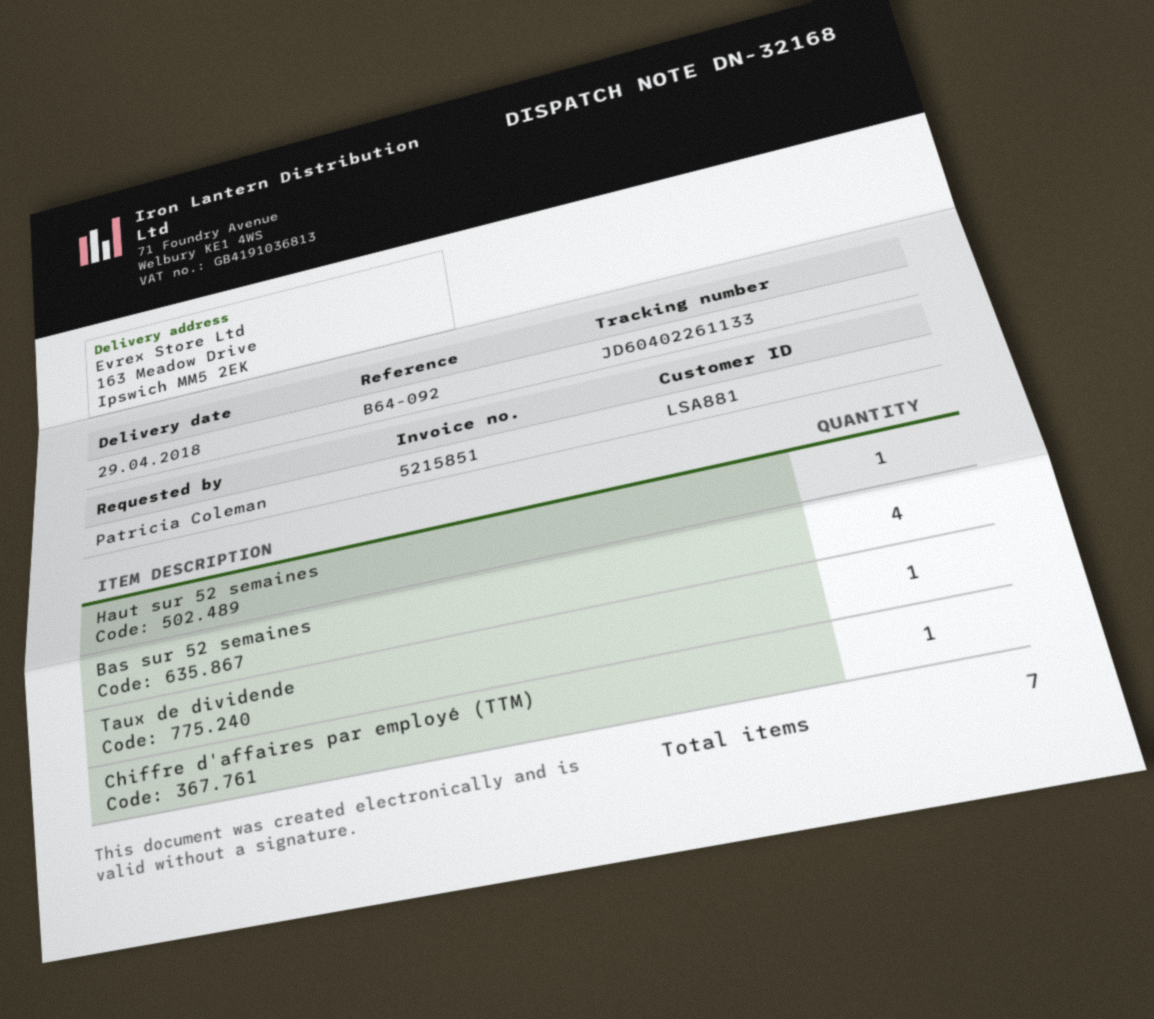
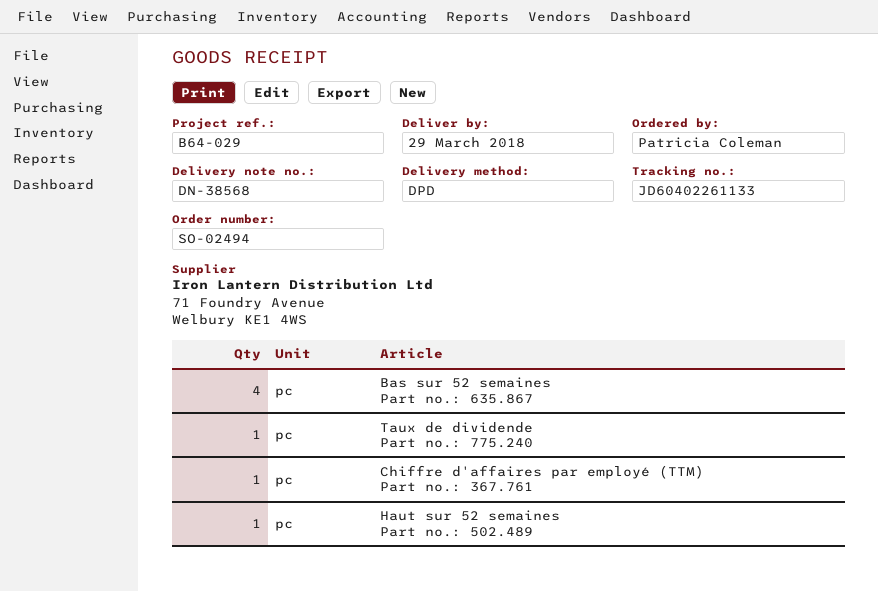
delivery note number: DN-32168 -> DN-38568
delivery date: 2018-04-29 -> 2018-03-29
reference: B64-092 -> B64-029

